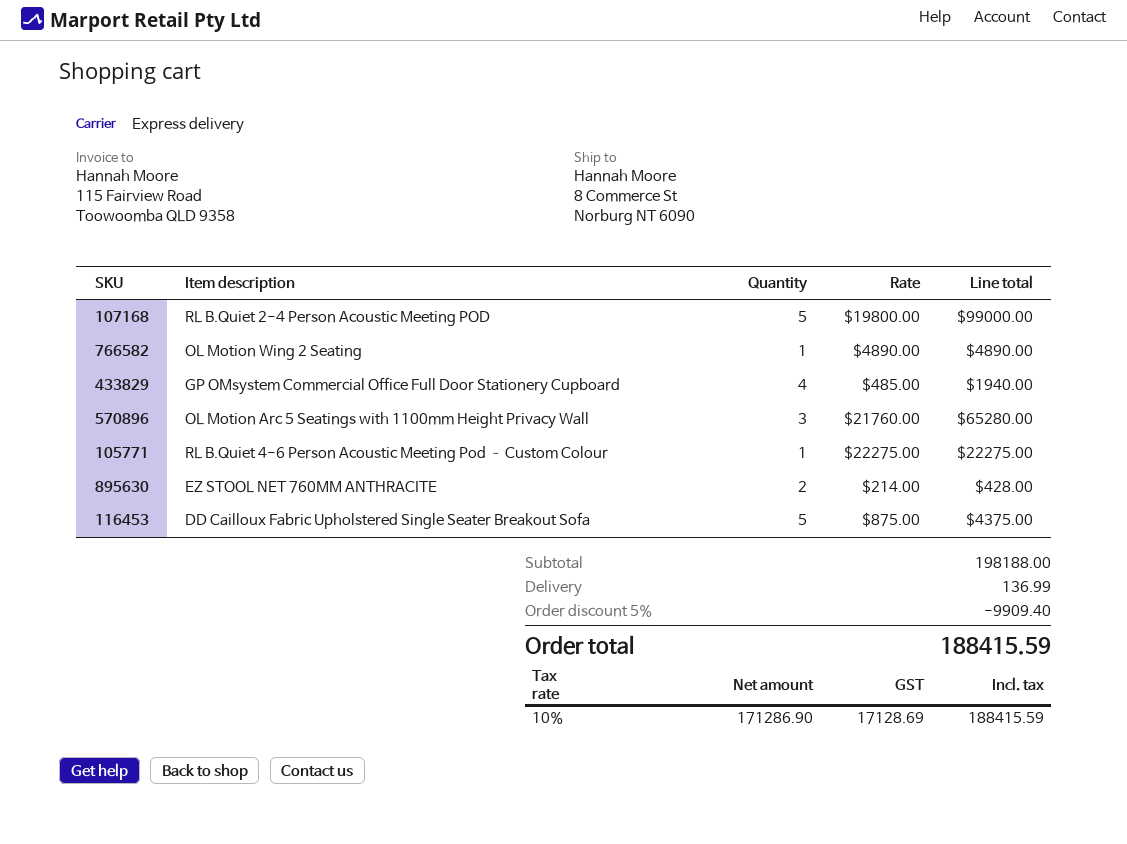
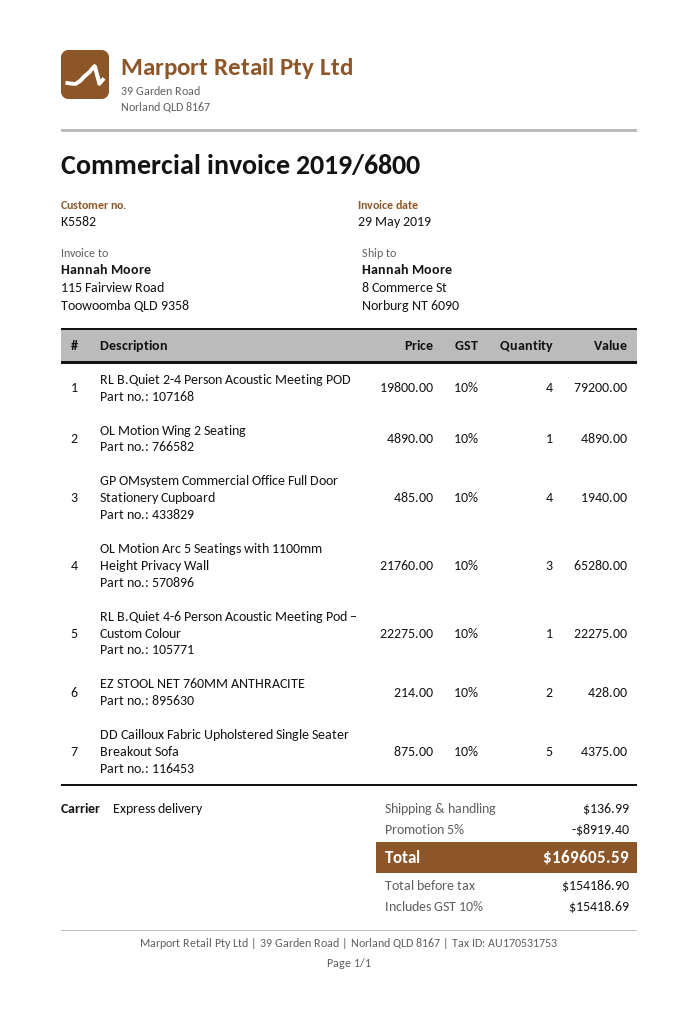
RL B.Quiet 2-4 Person Acoustic Meeting POD: 5 x 19800.00 = 99000.00 -> 4 x 19800.00 = 79200.00
discount: 5% = 9909.40 -> 5% = 8919.40
net: 171286.90 -> 154186.90
tax: 10% = 17128.69 -> 10% = 15418.69
total: 188415.59 -> 169605.59

